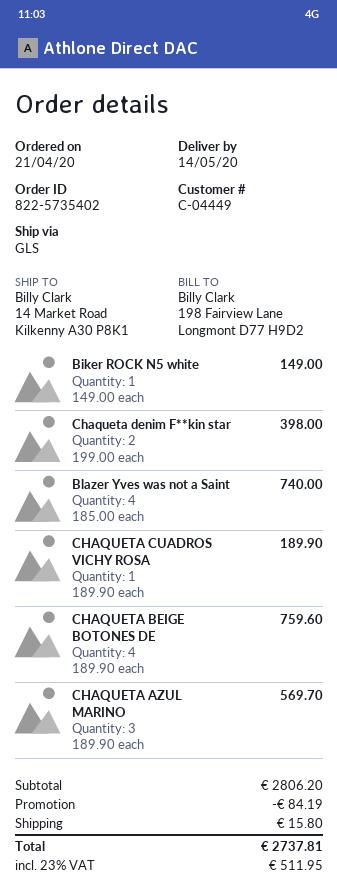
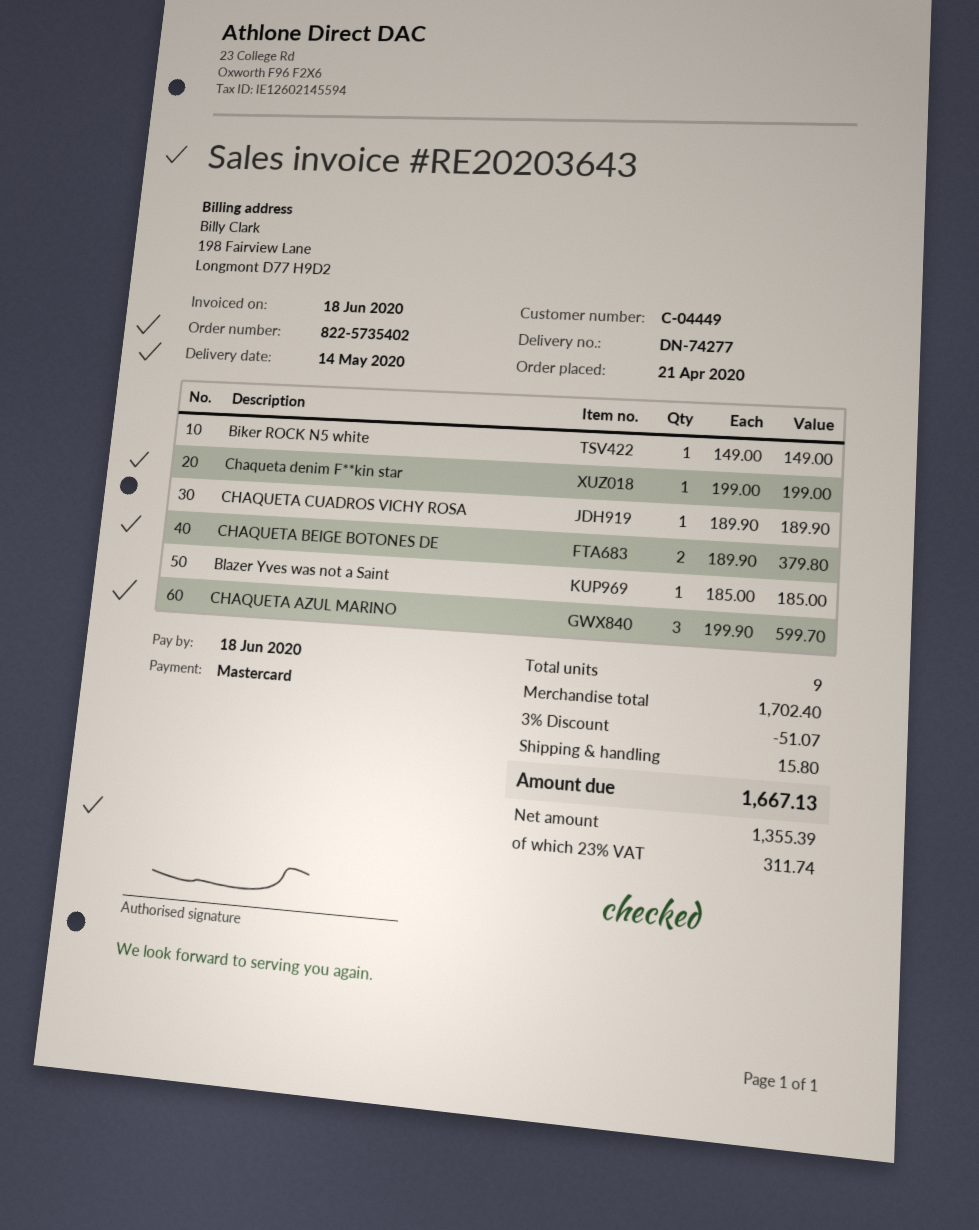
Chaqueta denim F**kin star: 2 x 199.00 = 398.00 -> 1 x 199.00 = 199.00
Blazer Yves was not a Saint: 4 x 185.00 = 740.00 -> 1 x 185.00 = 185.00
CHAQUETA BEIGE BOTONES DE: 4 x 189.90 = 759.60 -> 2 x 189.90 = 379.80
CHAQUETA AZUL MARINO: 3 x 189.90 = 569.70 -> 3 x 199.90 = 599.70
subtotal: 2806.20 -> 1702.40
discount: 84.19 -> 51.07
tax: 23% = 511.95 -> 23% = 311.74
total: 2737.81 -> 1667.13

